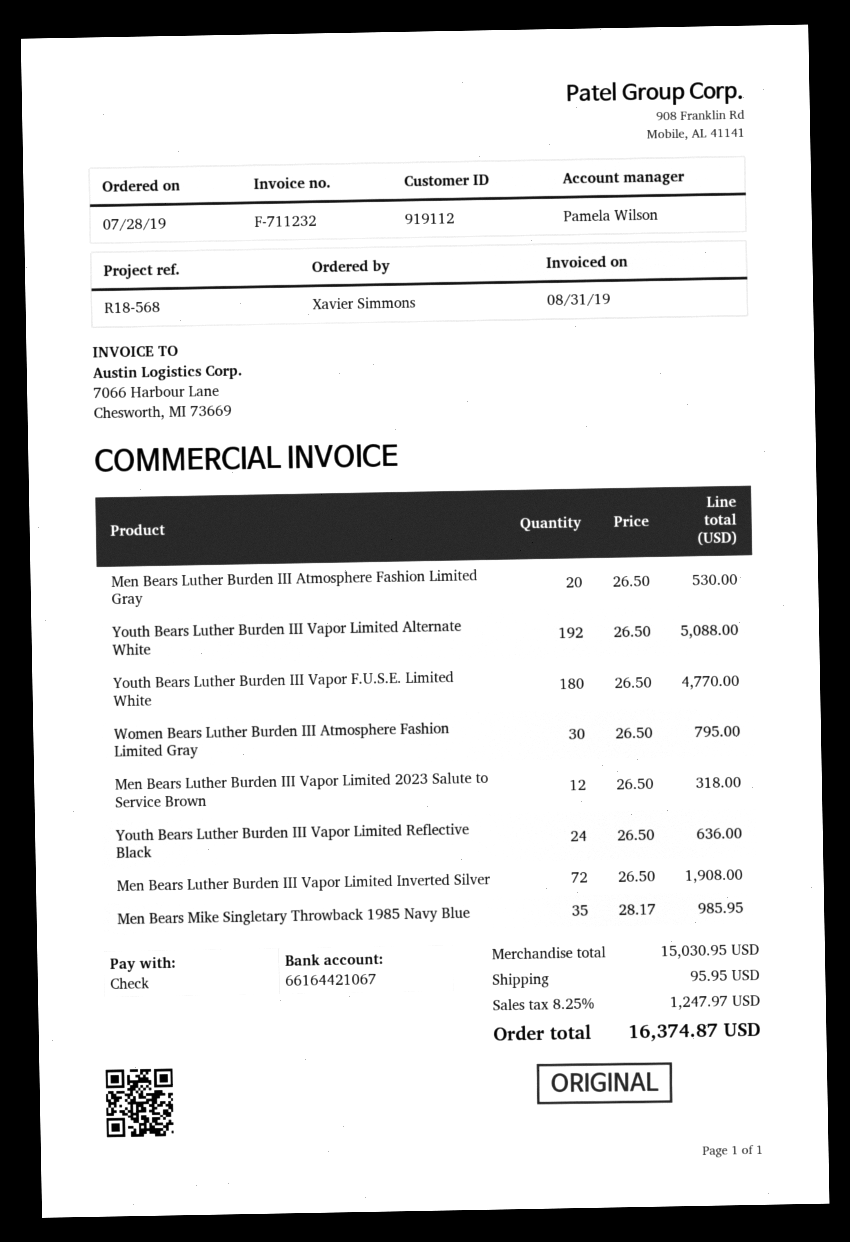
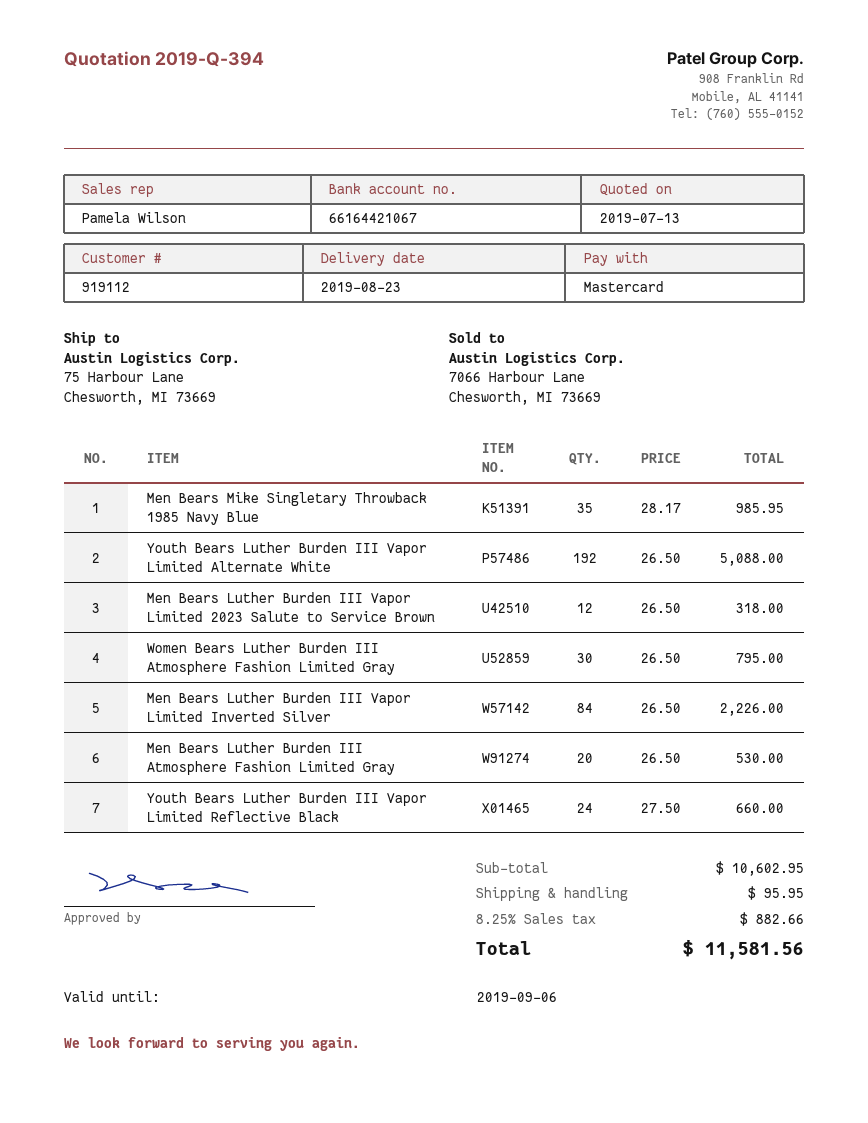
payment method: cheque -> Mastercard
Youth Bears Luther Burden III Vapor F.U.S.E. Limited White: 180 x 26.50 = 4770.00 -> none
Youth Bears Luther Burden III Vapor Limited Reflective Black: 24 x 26.50 = 636.00 -> 24 x 27.50 = 660.00
Men Bears Luther Burden III Vapor Limited Inverted Silver: 72 x 26.50 = 1908.00 -> 84 x 26.50 = 2226.00
subtotal: 15030.95 -> 10602.95
tax: 8.25% = 1247.97 -> 8.25% = 882.66
total: 16374.87 -> 11581.56

